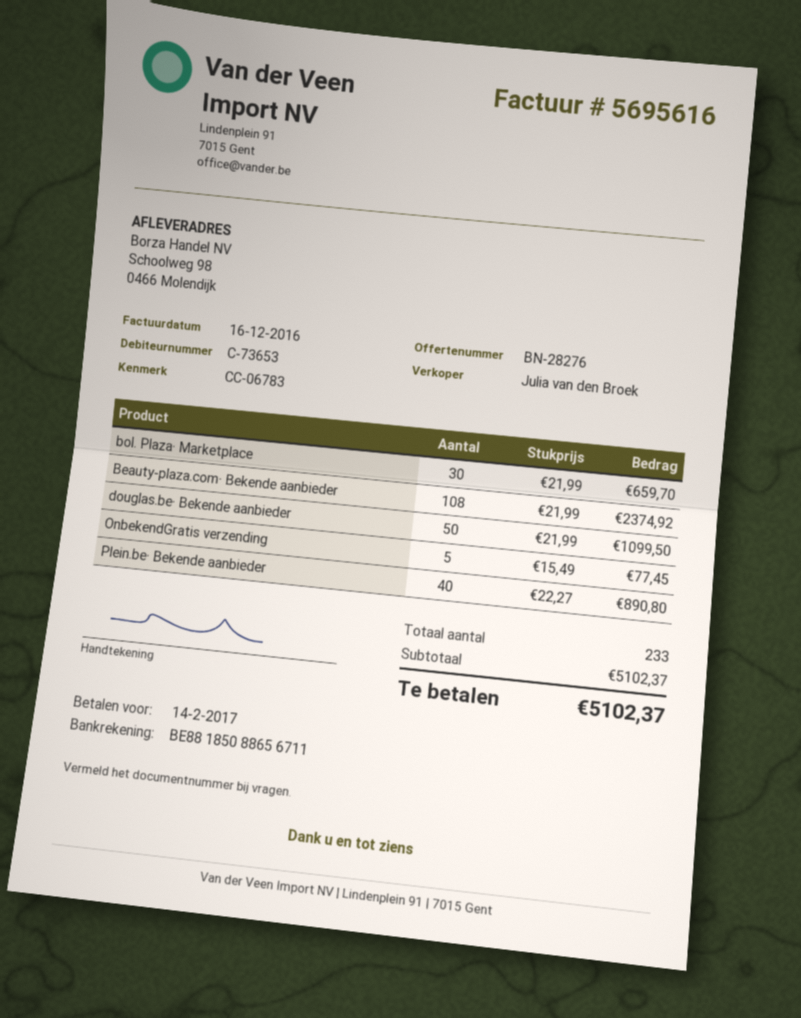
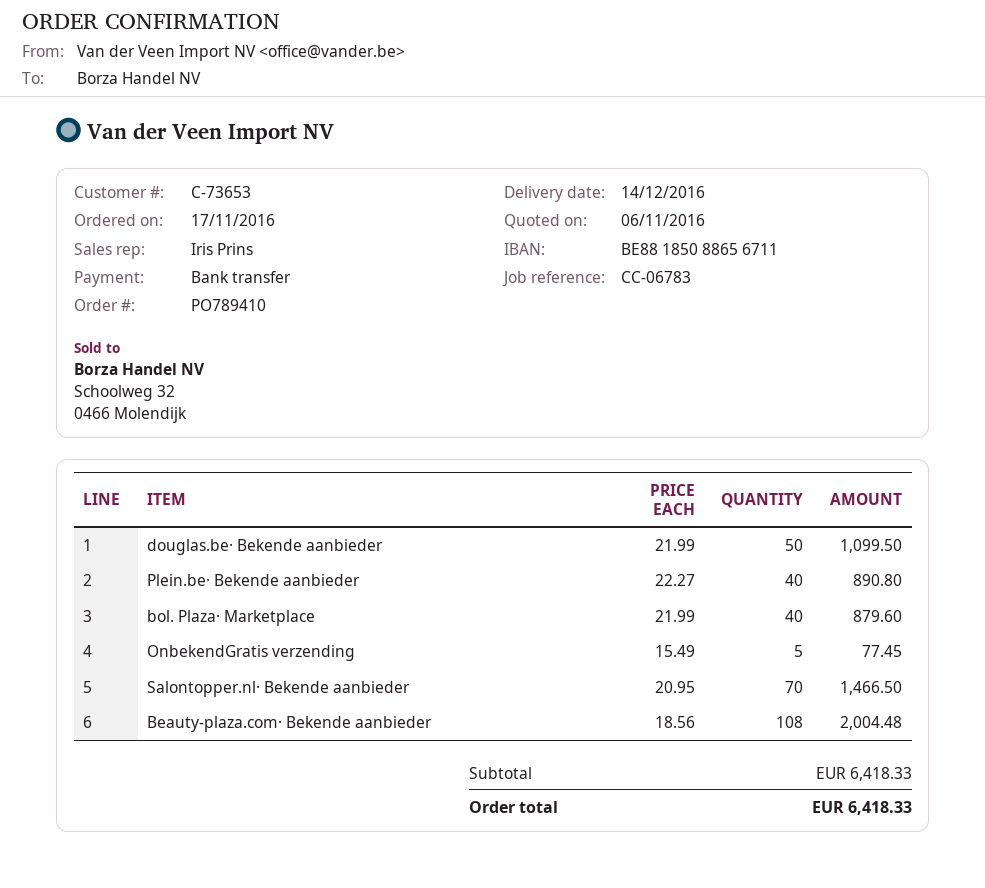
sales rep: Julia van den Broek -> Iris Prins
bol. Plaza· Marketplace: 30 x 21.99 = 659.70 -> 40 x 21.99 = 879.60
Beauty-plaza.com· Bekende aanbieder: 108 x 21.99 = 2374.92 -> 108 x 18.56 = 2004.48
Salontopper.nl· Bekende aanbieder: none -> 70 x 20.95 = 1466.50
subtotal: 5102.37 -> 6418.33
total: 5102.37 -> 6418.33

